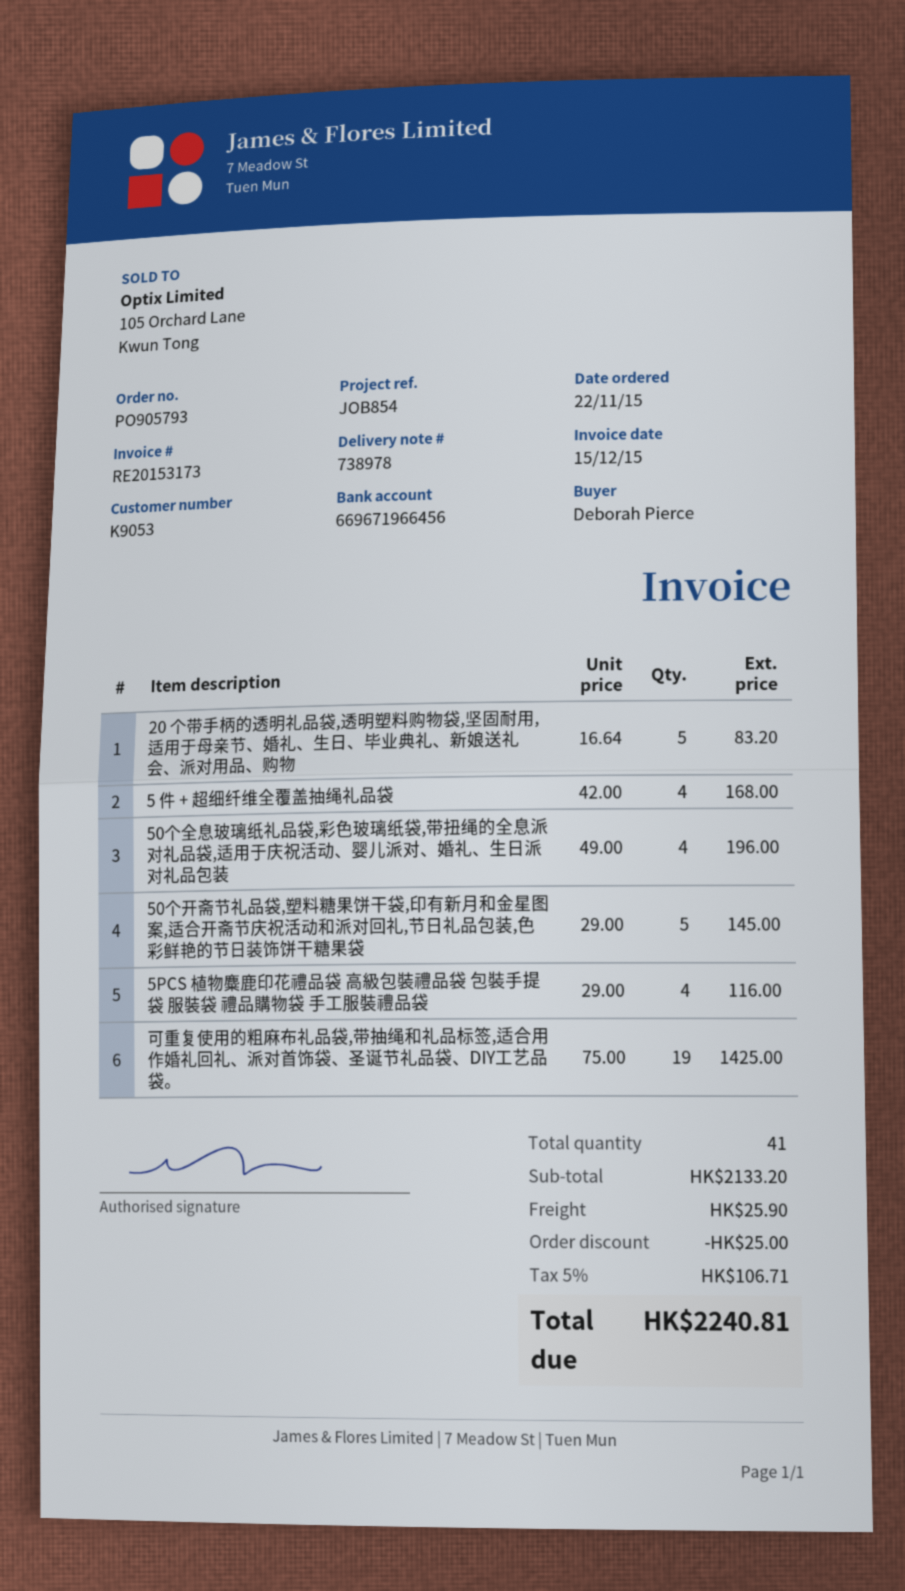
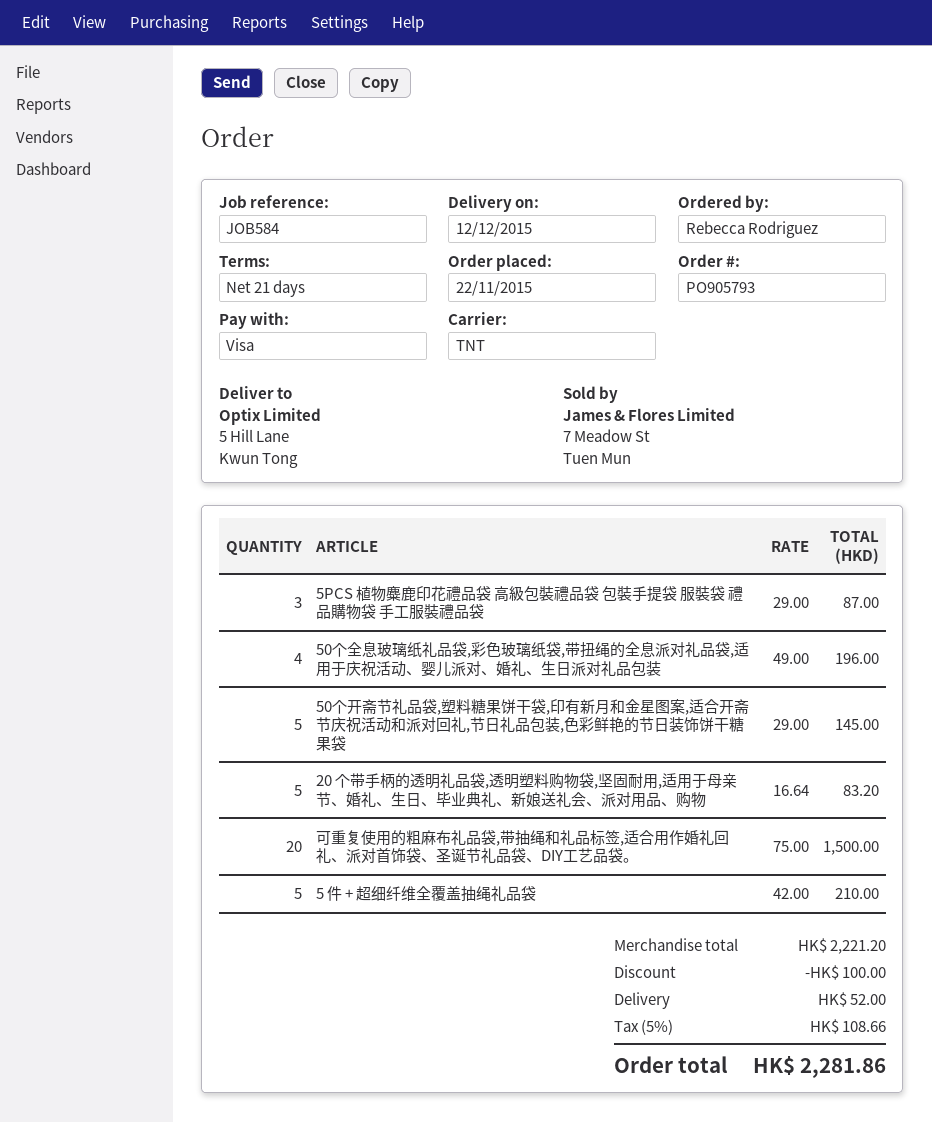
reference: JOB854 -> JOB584
ordered by: Deborah Pierce -> Rebecca Rodriguez
5 件 + 超细纤维全覆盖抽绳礼品袋: 4 x 42.00 = 168.00 -> 5 x 42.00 = 210.00
5PCS 植物麋鹿印花禮品袋 高級包裝禮品袋 包裝手提袋 服裝袋 禮品購物袋 手工服裝禮品袋: 4 x 29.00 = 116.00 -> 3 x 29.00 = 87.00
可重复使用的粗麻布礼品袋,带抽绳和礼品标签,适合用作婚礼回礼、派对首饰袋、圣诞节礼品袋、DIY工艺品袋。: 19 x 75.00 = 1425.00 -> 20 x 75.00 = 1500.00
subtotal: 2133.20 -> 2221.20
discount: 25.00 -> 100.00
shipping: 25.90 -> 52.00
tax: 5% = 106.71 -> 5% = 108.66
total: 2240.81 -> 2281.86

